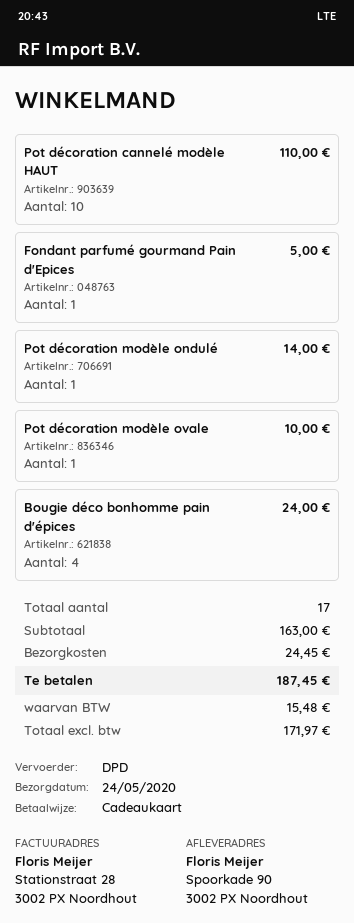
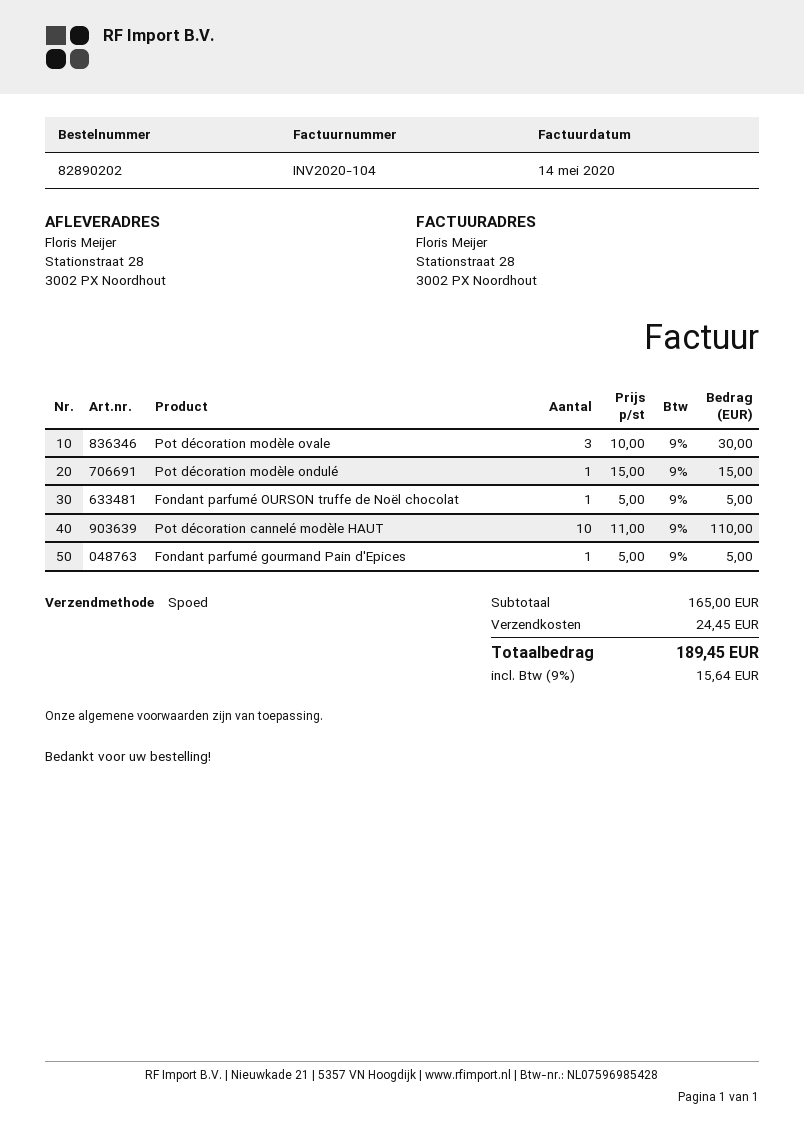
shipping method: DPD -> express
ship to: Spoorkade 90, 3002 PX Noordhout -> Stationstraat 28, 3002 PX Noordhout
Pot décoration modèle ondulé: 1 for 14.00 -> 1 for 15.00
Pot décoration modèle ovale: 1 for 10.00 -> 3 for 30.00
Bougie déco bonhomme pain d'épices: 4 for 24.00 -> none
Fondant parfumé OURSON truffe de Noël chocolat: none -> 1 for 5.00
subtotal: 163.00 -> 165.00
tax: 15.48 -> 15.64
total: 187.45 -> 189.45

